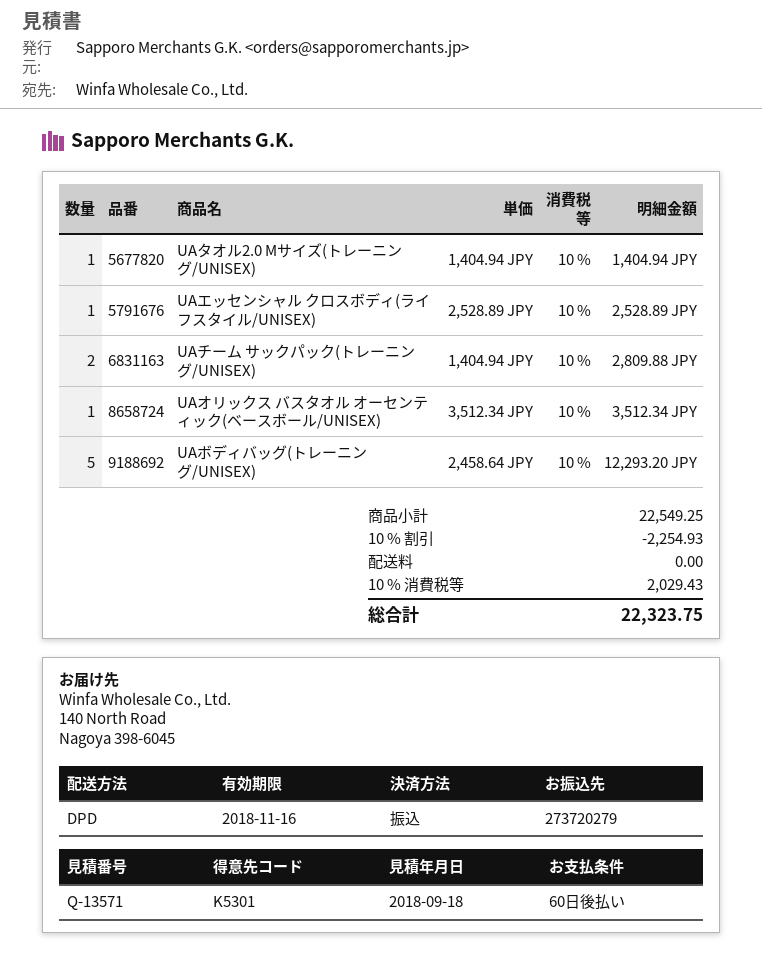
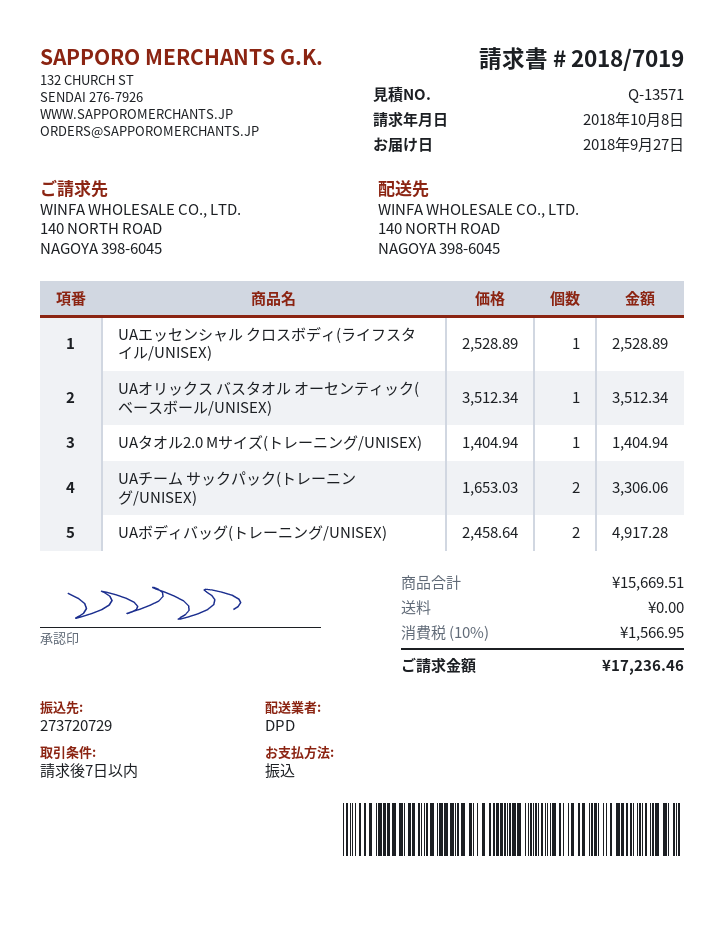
payment terms: 60 days -> 7 days
bank account: 273720279 -> 273720729
UAチーム サックパック(トレーニング/UNISEX): 2 x 1404.94 = 2809.88 -> 2 x 1653.03 = 3306.06
UAボディバッグ(トレーニング/UNISEX): 5 x 2458.64 = 12293.20 -> 2 x 2458.64 = 4917.28
subtotal: 22549.25 -> 15669.51
discount: 10% = 2254.93 -> none
tax: 10% = 2029.43 -> 10% = 1566.95
total: 22323.75 -> 17236.46

